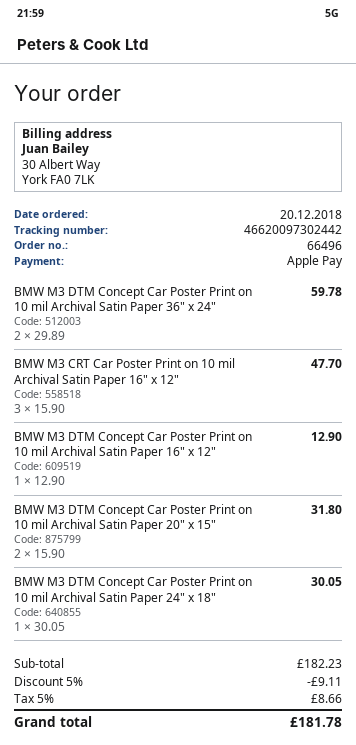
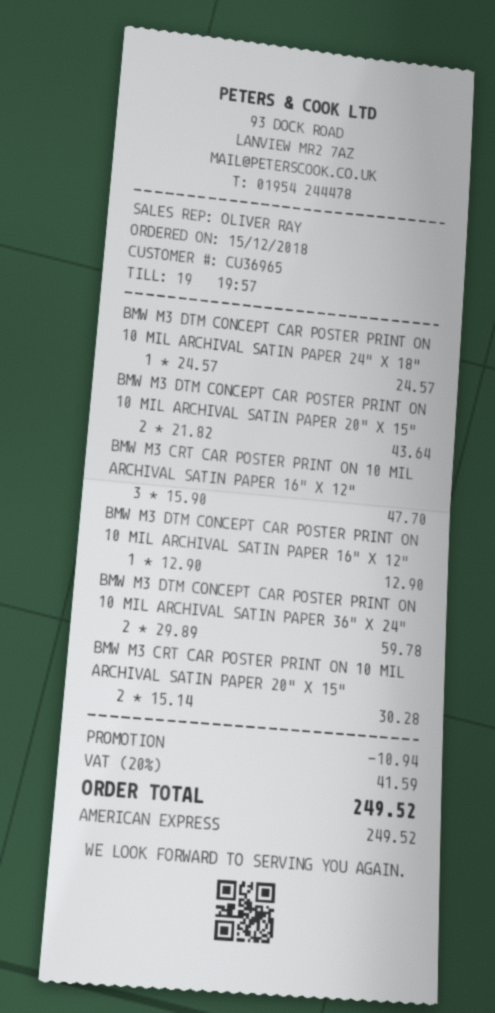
order date: 2018-12-20 -> 2018-12-15
payment method: Apple Pay -> American Express
BMW M3 DTM Concept Car Poster Print on 10 mil Archival Satin Paper 20" x 15": 2 x 15.90 = 31.80 -> 2 x 21.82 = 43.64
BMW M3 DTM Concept Car Poster Print on 10 mil Archival Satin Paper 24" x 18": 1 x 30.05 = 30.05 -> 1 x 24.57 = 24.57
BMW M3 CRT CAR POSTER PRINT ON 10 MIL ARCHIVAL SATIN PAPER 20" X 15": none -> 2 x 15.14 = 30.28
discount: 9.11 -> 10.94
tax: 5% = 8.66 -> 20% = 41.59
total: 181.78 -> 249.52

